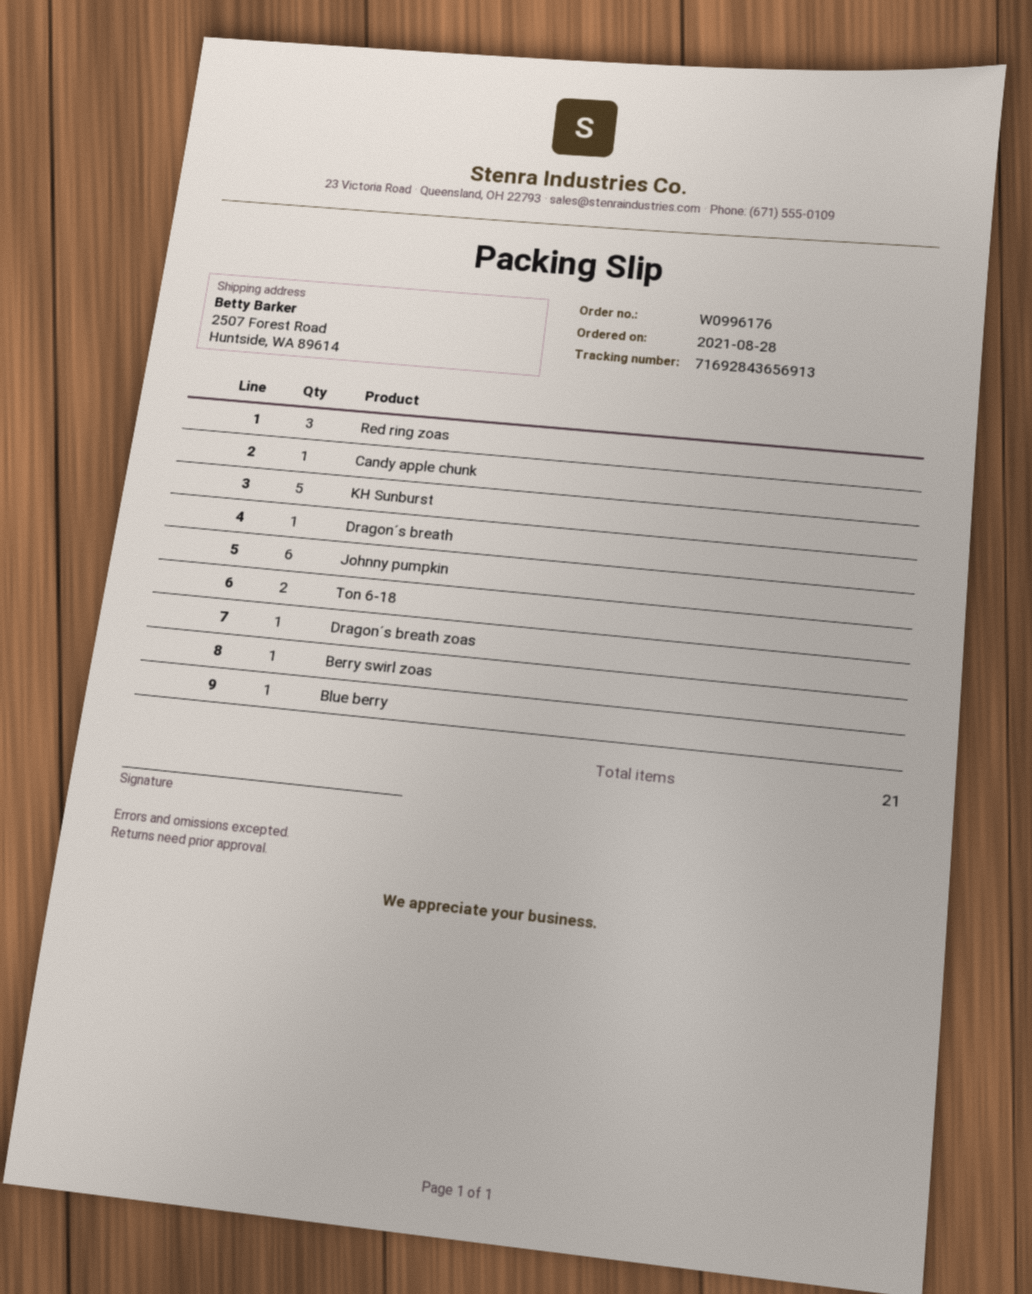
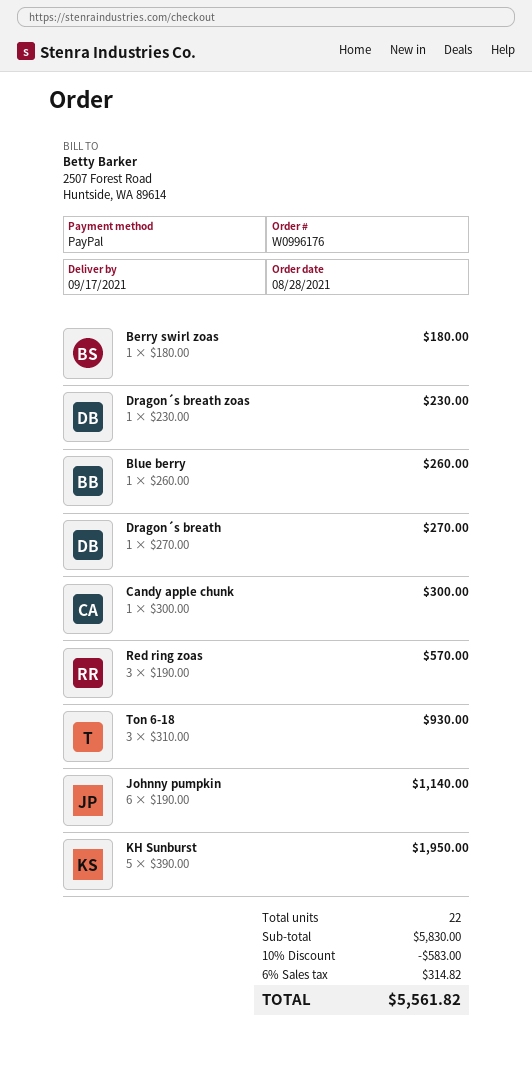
Ton 6-18: 2 -> 3
total quantity: 21 -> 22

